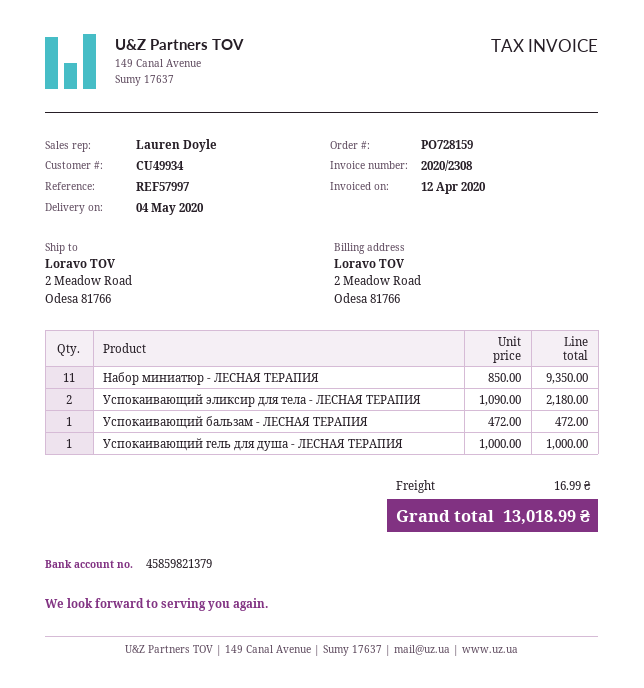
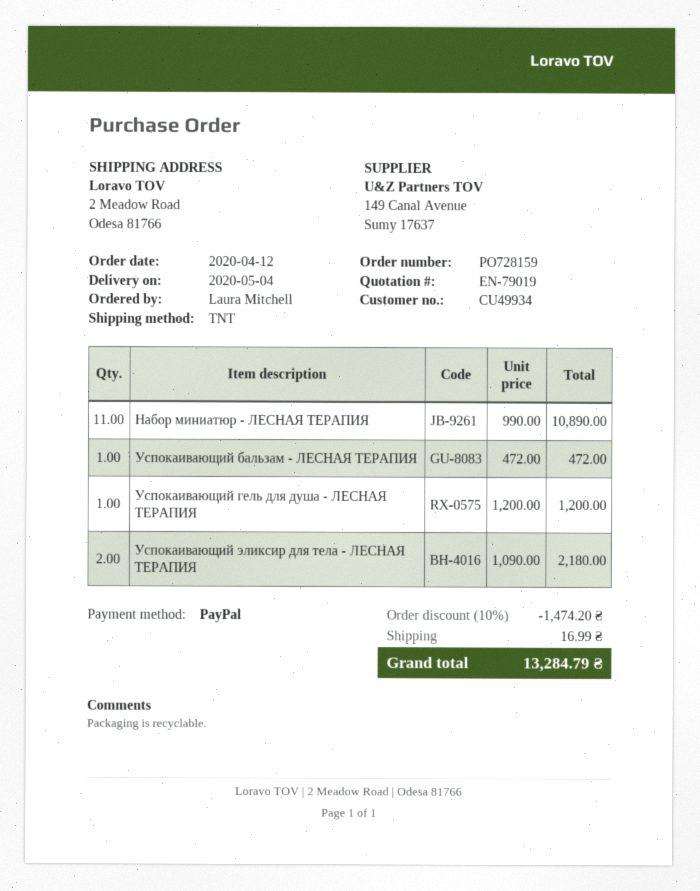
Набор миниатюр - ЛЕСНАЯ ТЕРАПИЯ: 11 x 850.00 = 9350.00 -> 11 x 990.00 = 10890.00
Успокаивающий гель для душа - ЛЕСНАЯ ТЕРАПИЯ: 1 x 1000.00 = 1000.00 -> 1 x 1200.00 = 1200.00
discount: none -> 10% = 1474.20
total: 13018.99 -> 13284.79

